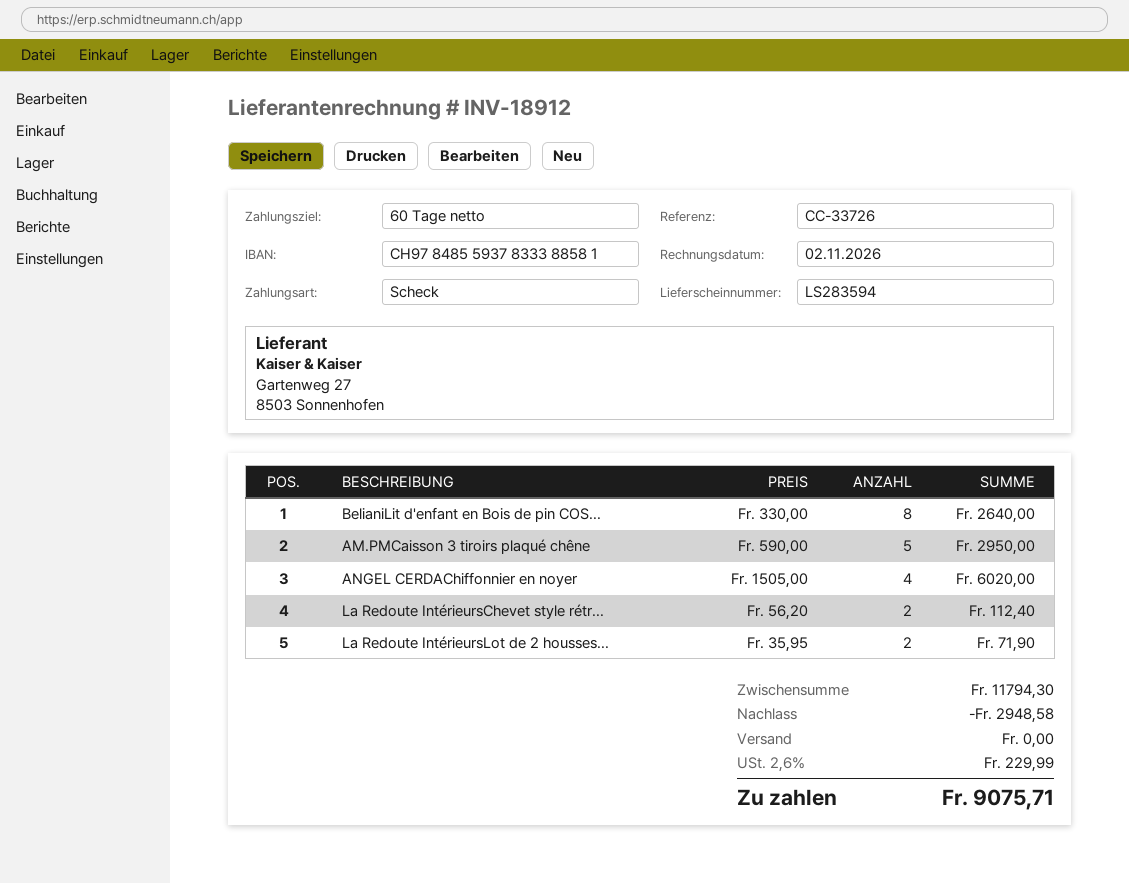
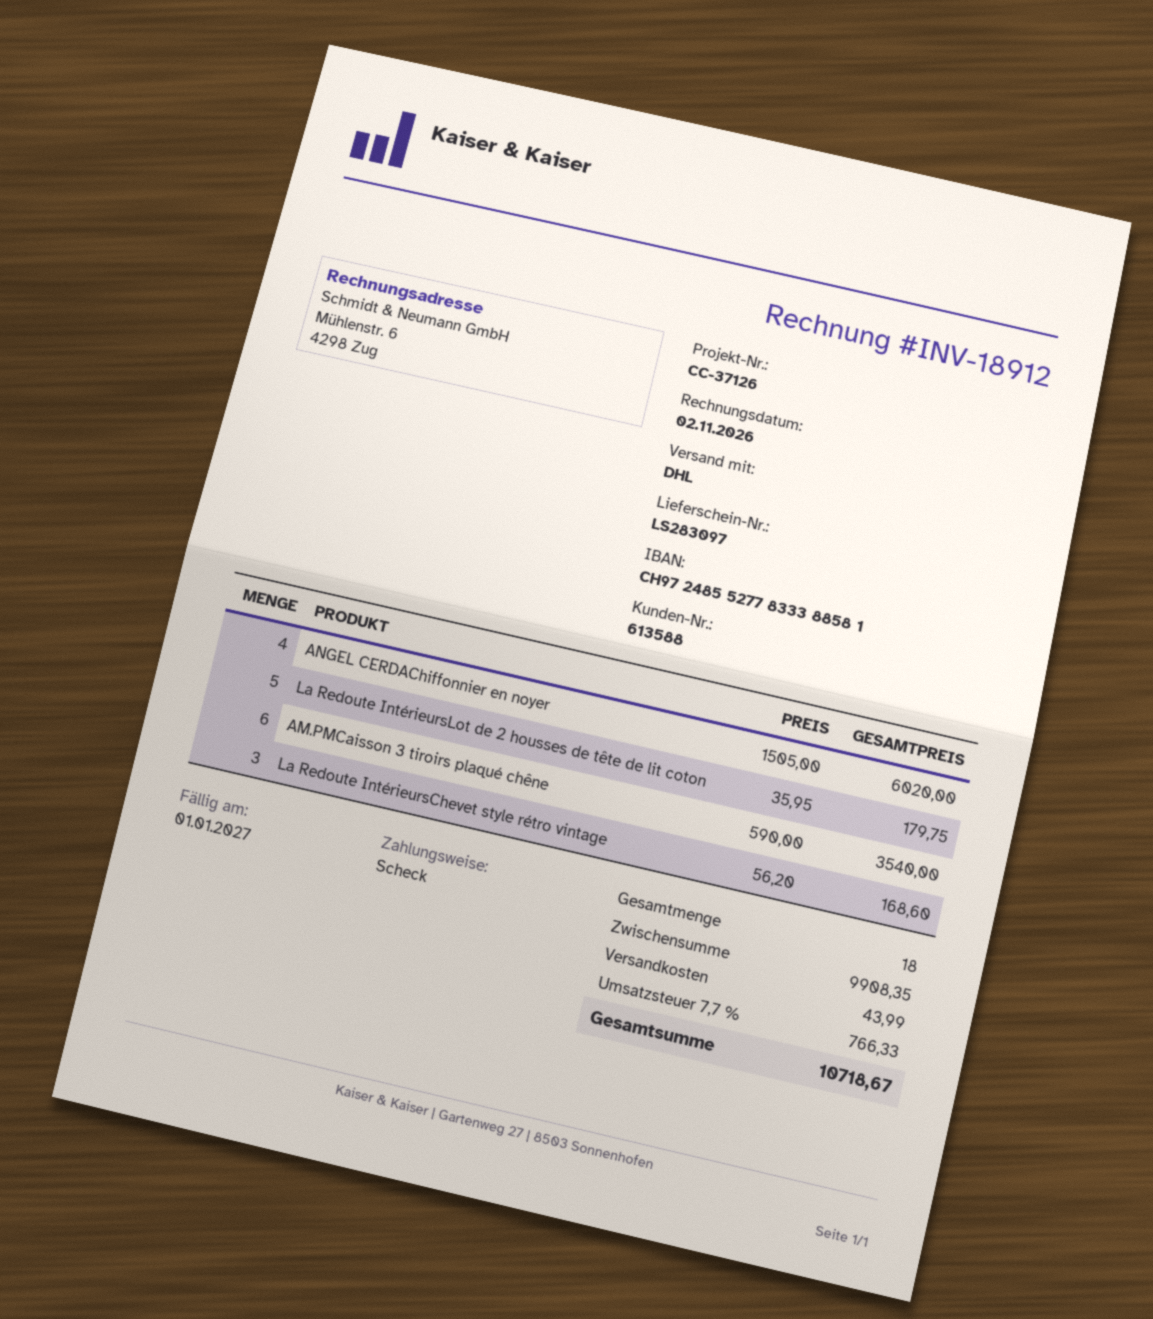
delivery note number: LS283594 -> LS283097
reference: CC-33726 -> CC-37126
bank account: CH9784855937833388581 -> CH9724855277833388581
BelianiLit d'enfant en Bois de pin COS...: 8 x 330.00 = 2640.00 -> none
AM.PMCaisson 3 tiroirs plaqué chêne: 5 x 590.00 = 2950.00 -> 6 x 590.00 = 3540.00
La Redoute IntérieursChevet style rétr...: 2 x 56.20 = 112.40 -> 3 x 56.20 = 168.60
La Redoute IntérieursLot de 2 housses...: 2 x 35.95 = 71.90 -> 5 x 35.95 = 179.75
subtotal: 11794.30 -> 9908.35
discount: 2948.58 -> none
shipping: 0.00 -> 43.99
tax: 2.6% = 229.99 -> 7.7% = 766.33
total: 9075.71 -> 10718.67

